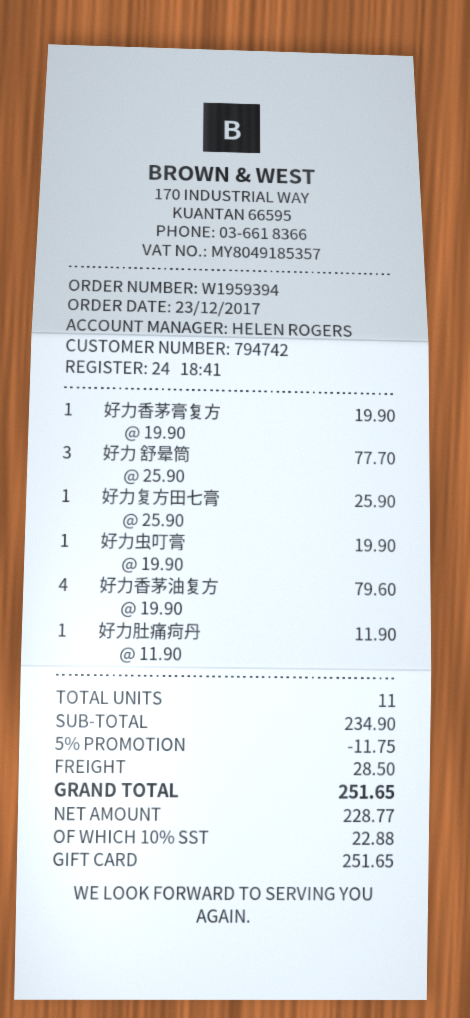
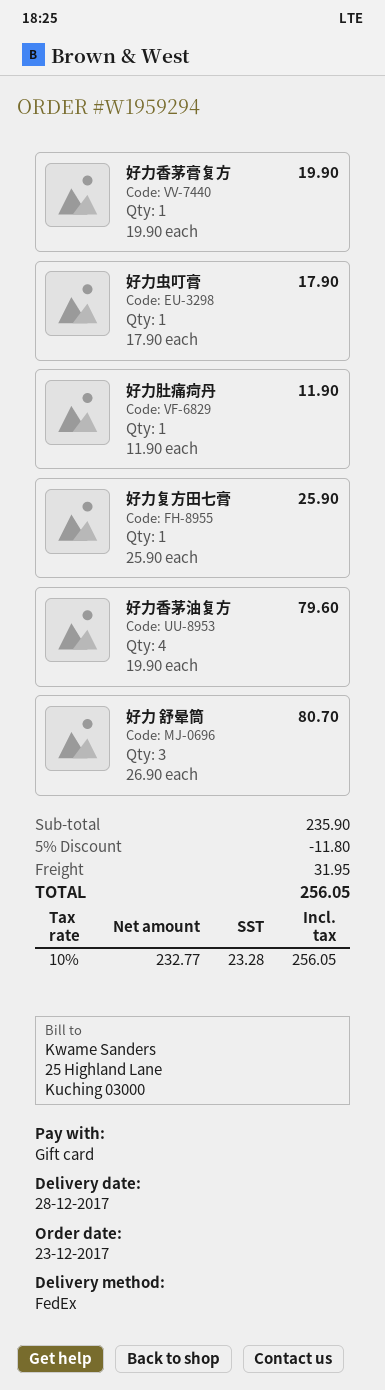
order number: W1959394 -> W1959294
好力 舒晕筒: 3 x 25.90 = 77.70 -> 3 x 26.90 = 80.70
好力虫叮膏: 1 x 19.90 = 19.90 -> 1 x 17.90 = 17.90
subtotal: 234.90 -> 235.90
discount: 5% = 11.75 -> 5% = 11.80
shipping: 28.50 -> 31.95
net: 228.77 -> 232.77
tax: 10% = 22.88 -> 10% = 23.28
total: 251.65 -> 256.05

